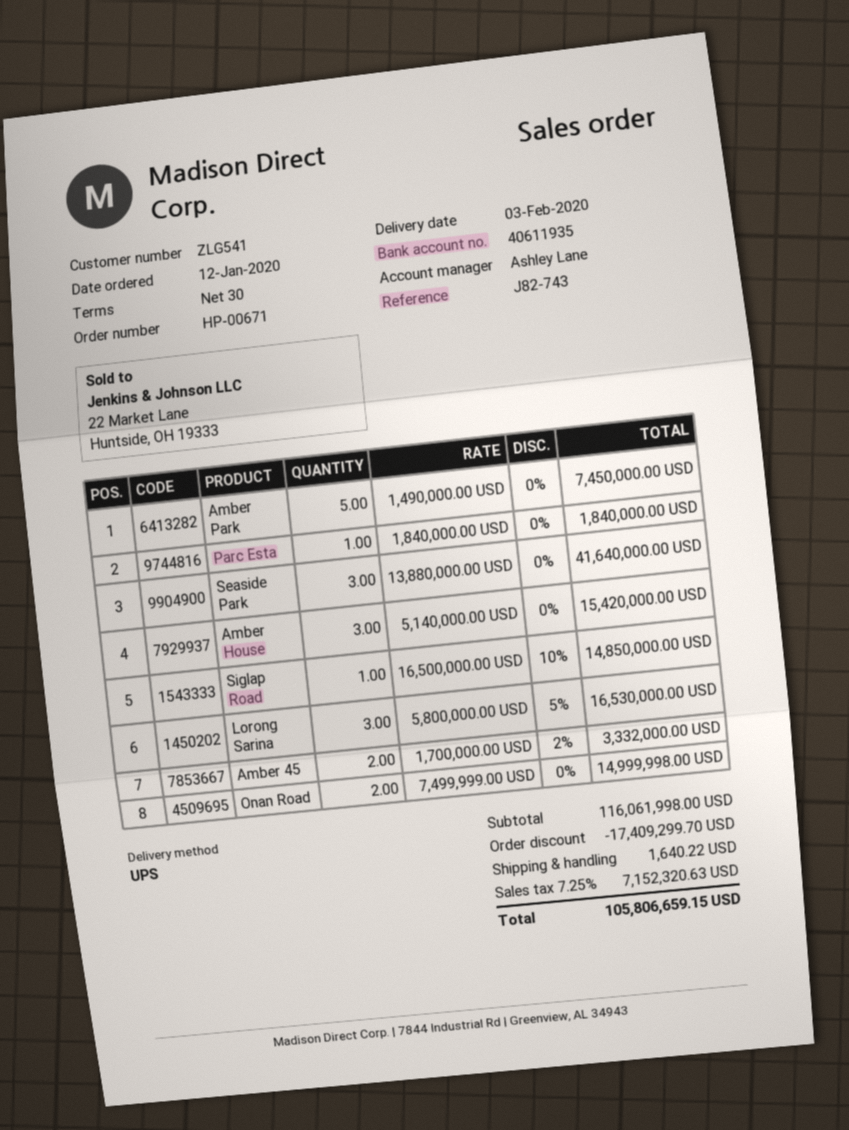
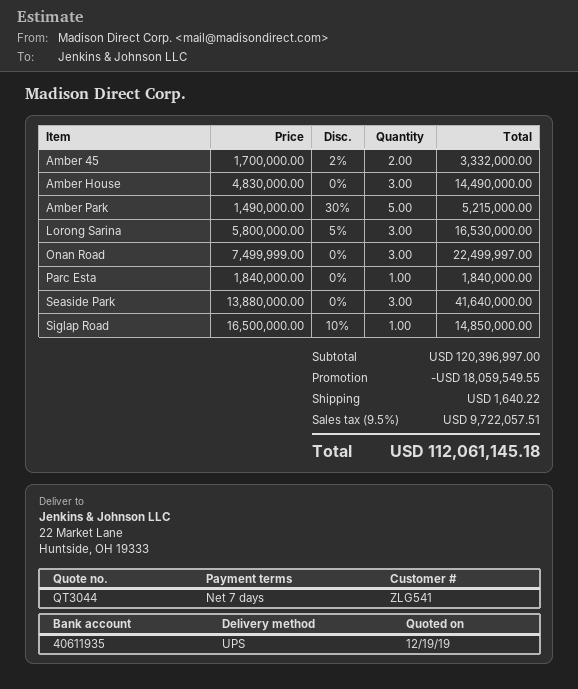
payment terms: 30 days -> 7 days
Amber Park: 5 x 1490000.00 = 7450000.00 -> 5 x 1490000.00 - 30% = 5215000.00
Amber House: 3 x 5140000.00 = 15420000.00 -> 3 x 4830000.00 = 14490000.00
Onan Road: 2 x 7499999.00 = 14999998.00 -> 3 x 7499999.00 = 22499997.00
subtotal: 116061998.00 -> 120396997.00
discount: 17409299.70 -> 18059549.55
tax: 7.25% = 7152320.63 -> 9.5% = 9722057.51
total: 105806659.15 -> 112061145.18

